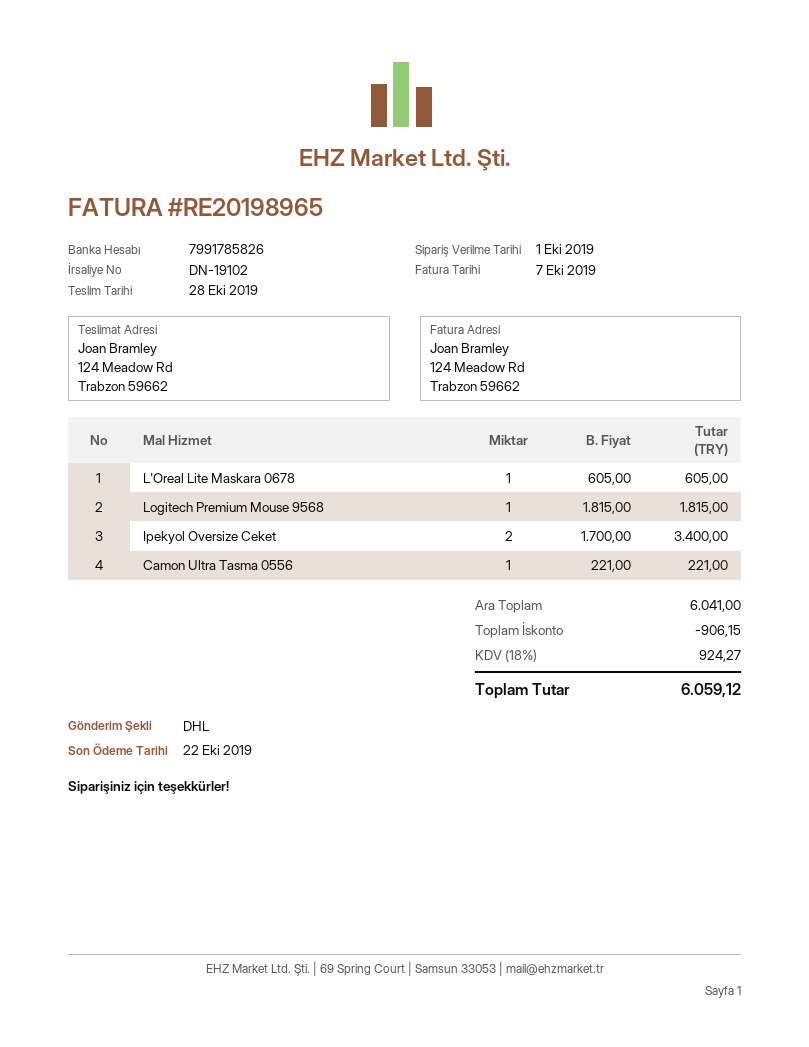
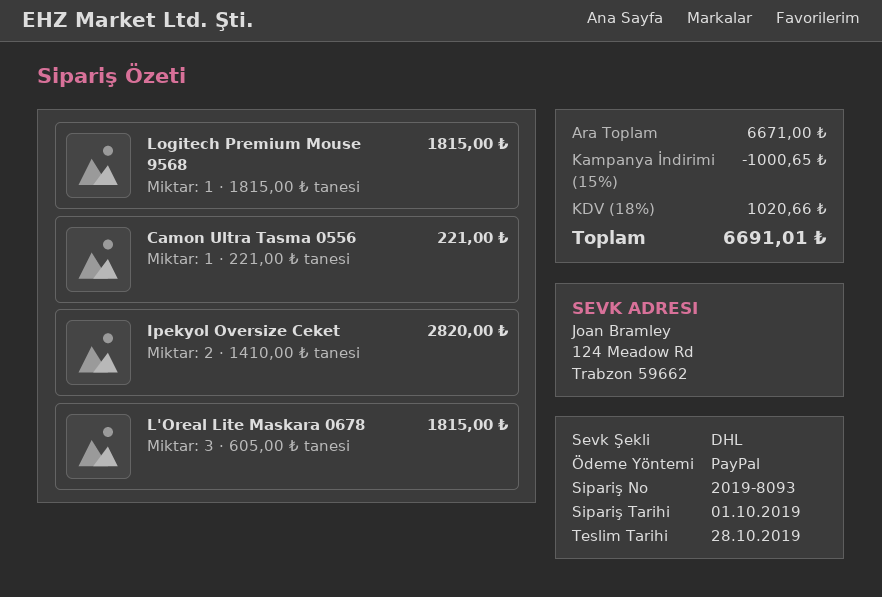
L'Oreal Lite Maskara 0678: 1 x 605.00 = 605.00 -> 3 x 605.00 = 1815.00
Ipekyol Oversize Ceket: 2 x 1700.00 = 3400.00 -> 2 x 1410.00 = 2820.00
subtotal: 6041.00 -> 6671.00
discount: 906.15 -> 1000.65
tax: 18% = 924.27 -> 18% = 1020.66
total: 6059.12 -> 6691.01

